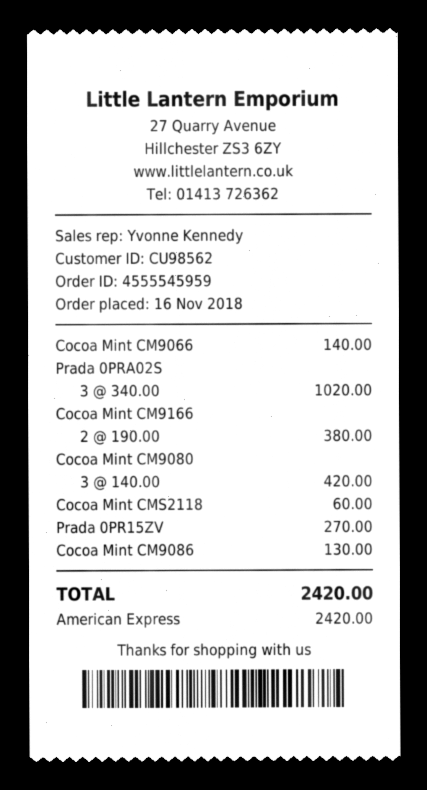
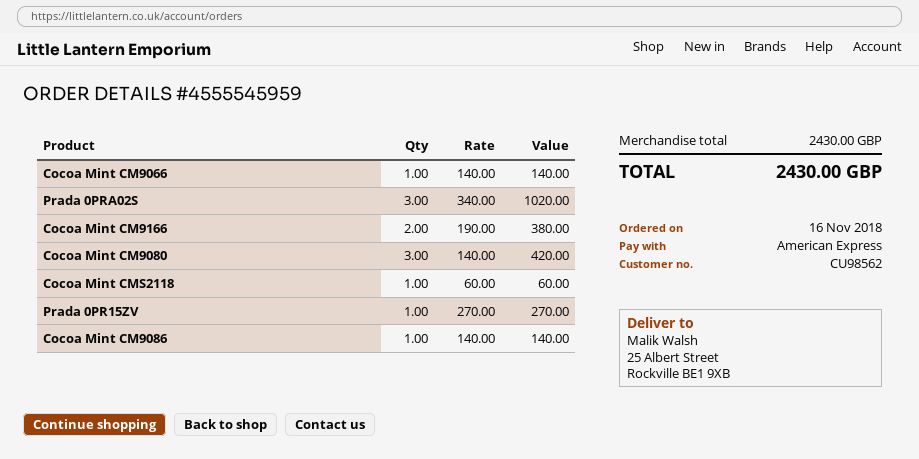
Cocoa Mint CM9086: 1 x 130.00 = 130.00 -> 1 x 140.00 = 140.00
total: 2420.00 -> 2430.00

